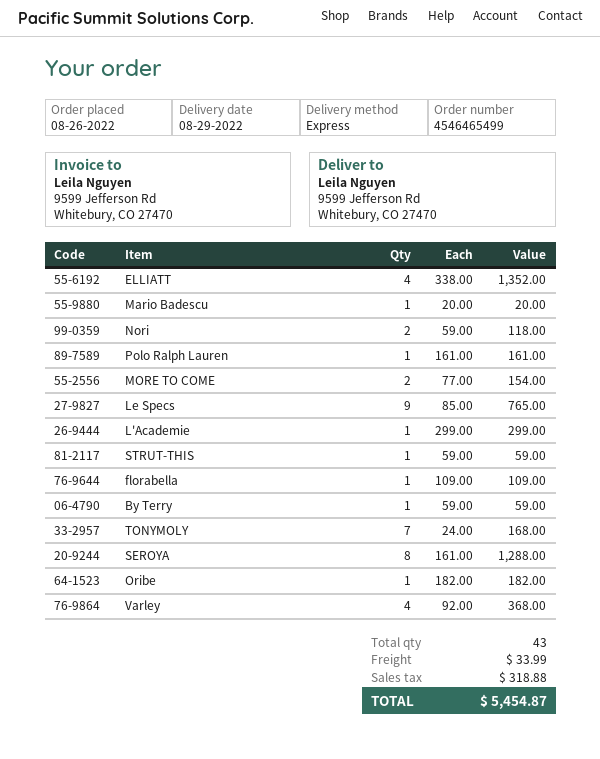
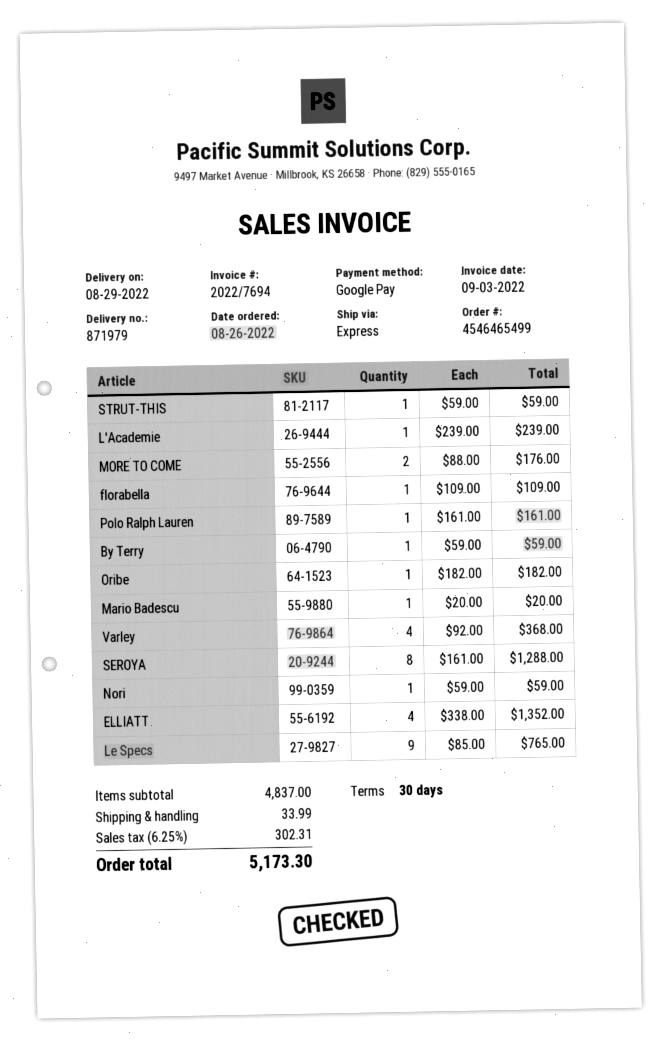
Nori: 2 x 59.00 = 118.00 -> 1 x 59.00 = 59.00
MORE TO COME: 2 x 77.00 = 154.00 -> 2 x 88.00 = 176.00
L'Academie: 1 x 299.00 = 299.00 -> 1 x 239.00 = 239.00
TONYMOLY: 7 x 24.00 = 168.00 -> none
tax: 318.88 -> 302.31
total: 5454.87 -> 5173.30

